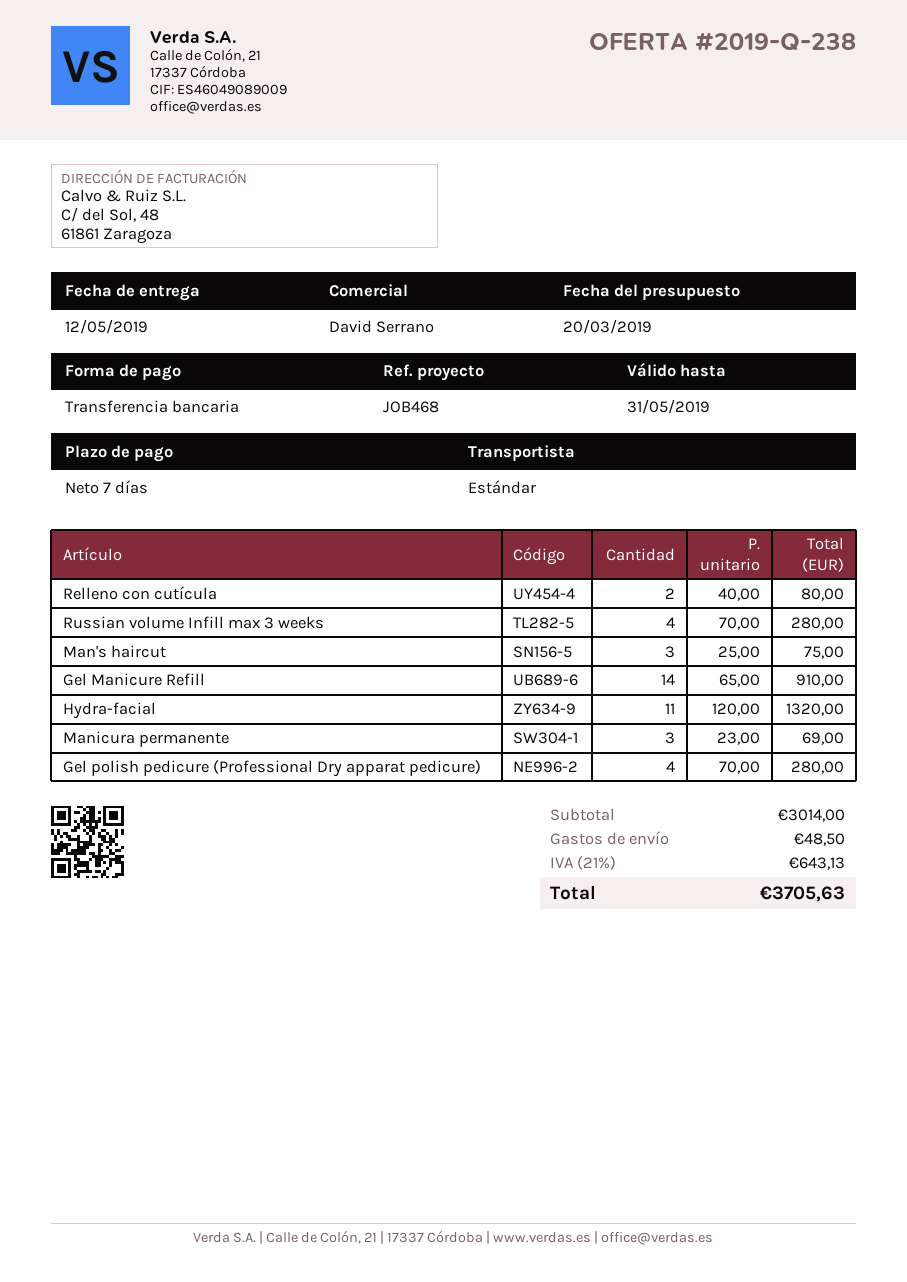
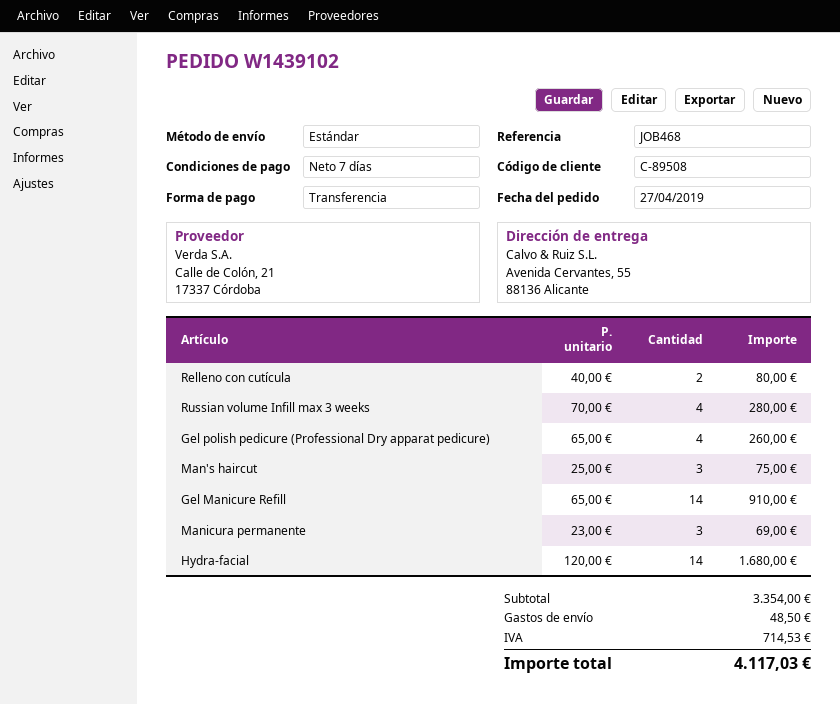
Hydra-facial: 11 x 120.00 = 1320.00 -> 14 x 120.00 = 1680.00
Gel polish pedicure (Professional Dry apparat pedicure): 4 x 70.00 = 280.00 -> 4 x 65.00 = 260.00
subtotal: 3014.00 -> 3354.00
tax: 643.13 -> 714.53
total: 3705.63 -> 4117.03

